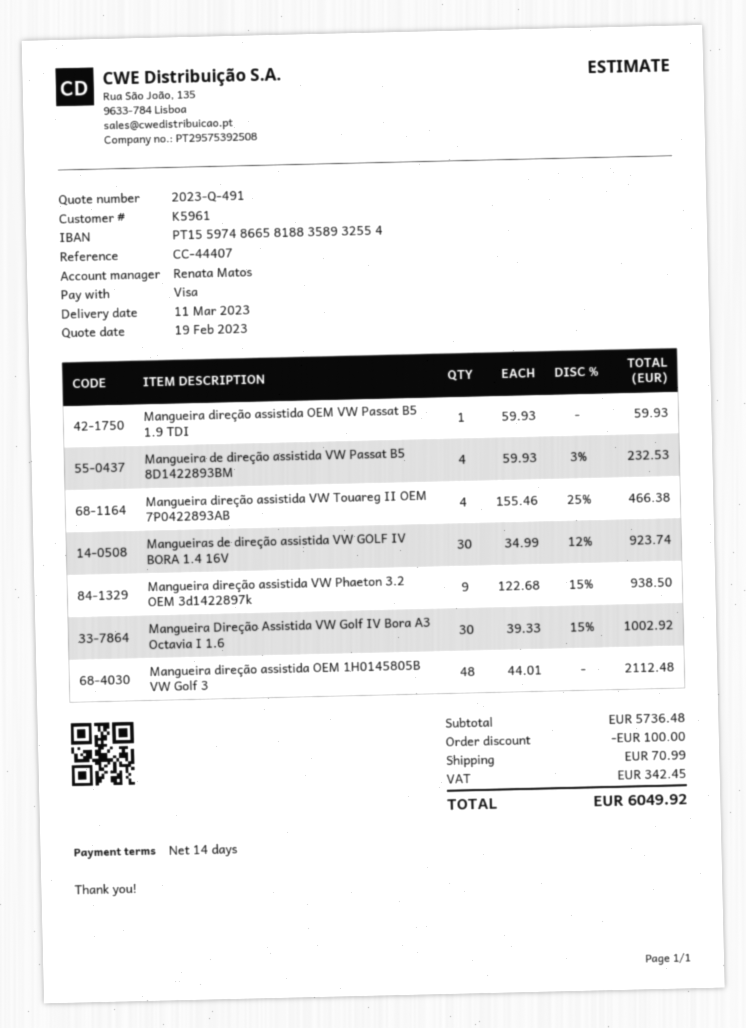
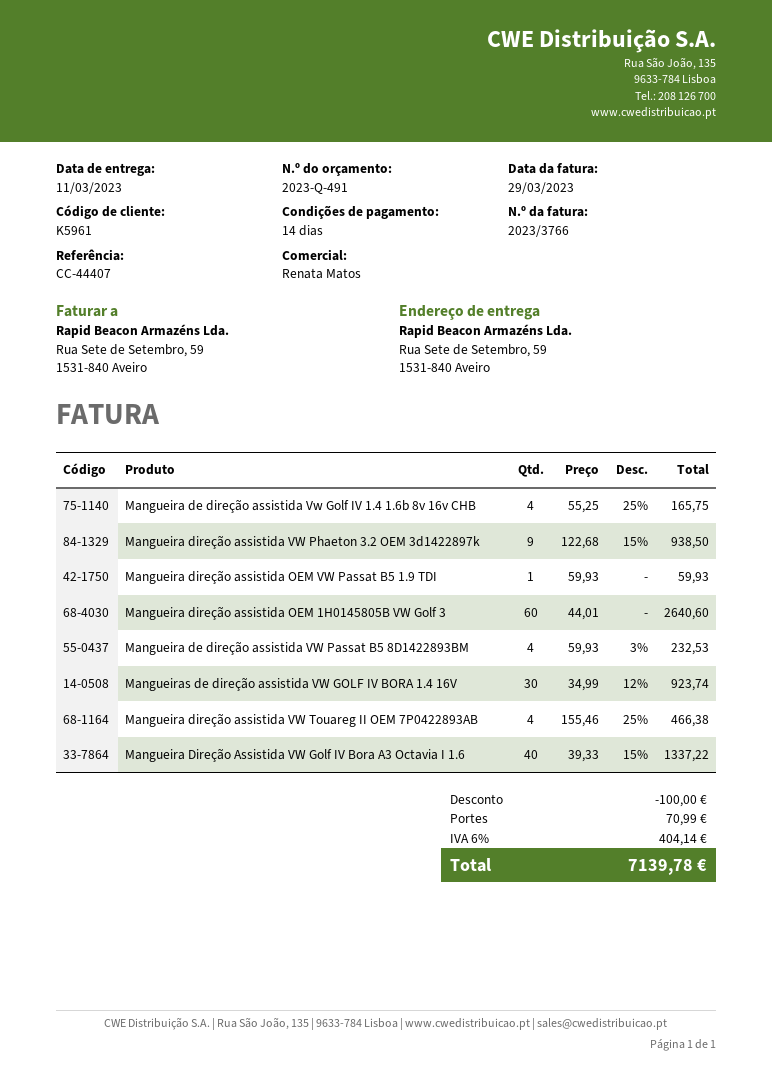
Mangueira Direção Assistida VW Golf IV Bora A3 Octavia I 1.6: 30 x 39.33 - 15% = 1002.92 -> 40 x 39.33 - 15% = 1337.22
Mangueira direção assistida OEM 1H0145805B VW Golf 3: 48 x 44.01 = 2112.48 -> 60 x 44.01 = 2640.60
Mangueira de direção assistida Vw Golf IV 1.4 1.6b 8v 16v CHB: none -> 4 x 55.25 - 25% = 165.75
tax: 342.45 -> 404.14
total: 6049.92 -> 7139.78

